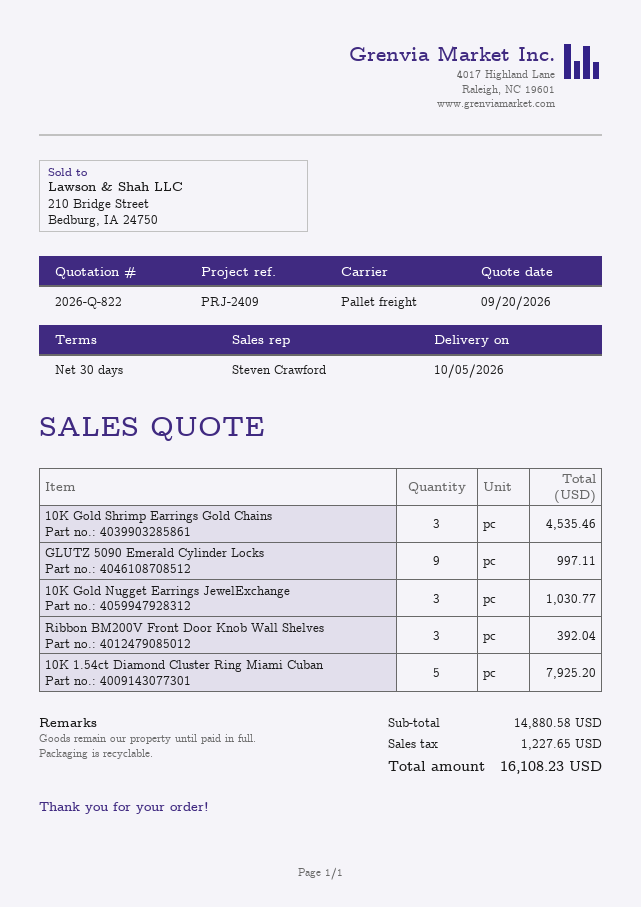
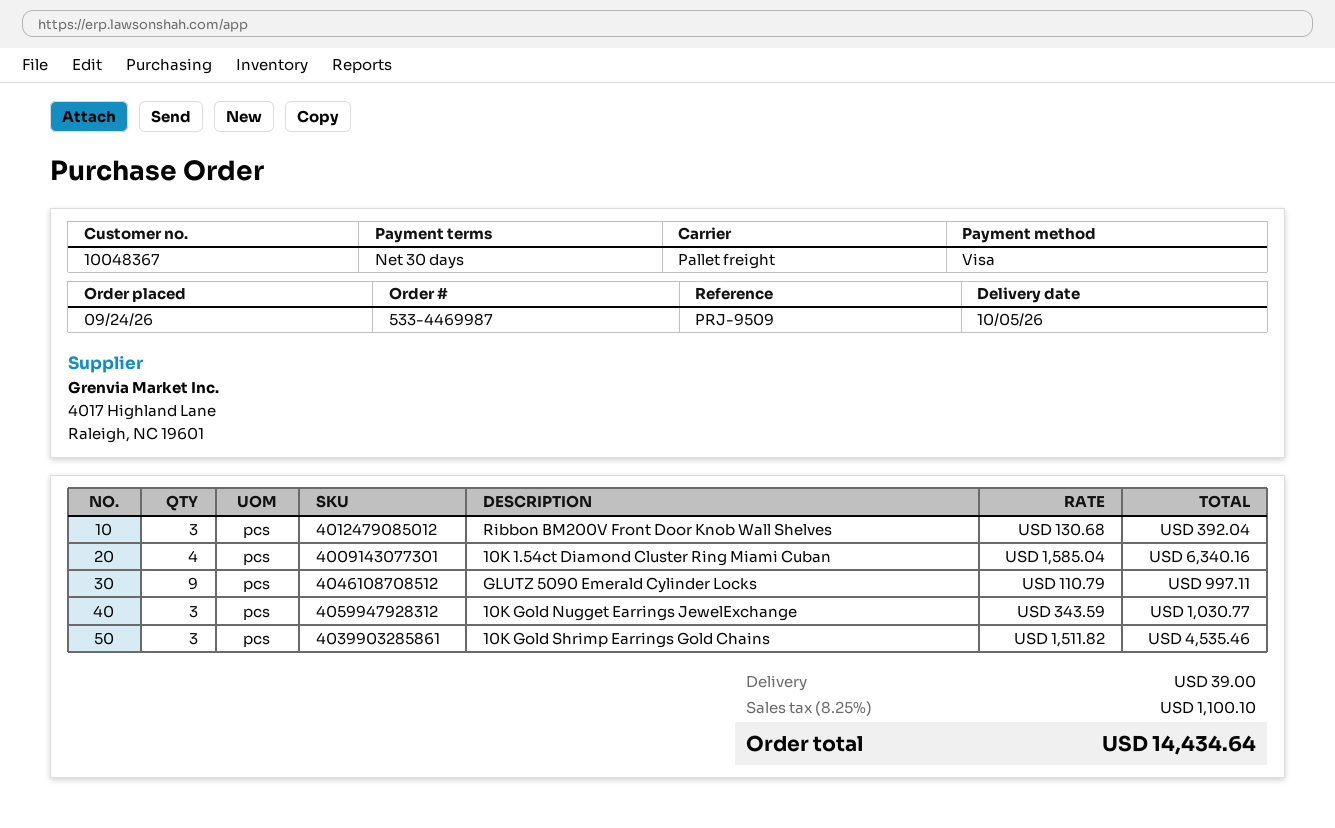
reference: PRJ-2409 -> PRJ-9509
10K 1.54ct Diamond Cluster Ring Miami Cuban: 5 for 7925.20 -> 4 for 6340.16
shipping: none -> 39.00
tax: 1227.65 -> 1100.10
total: 16108.23 -> 14434.64

